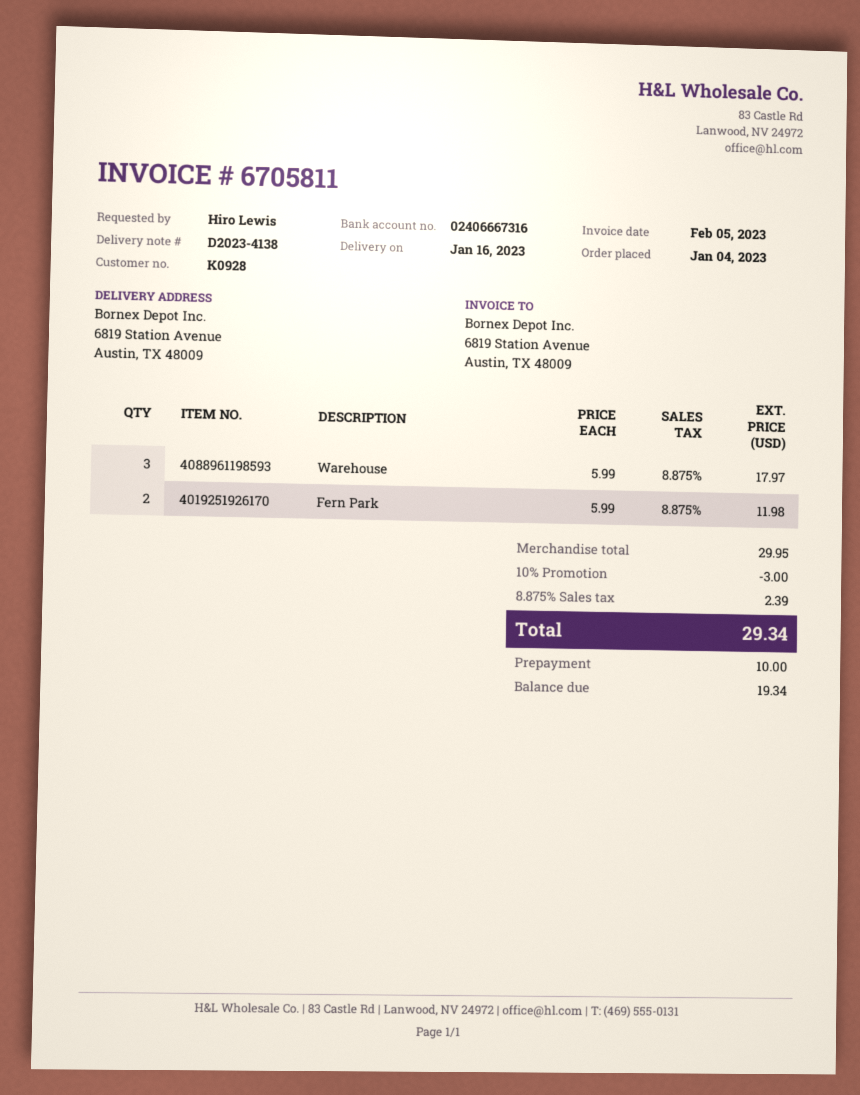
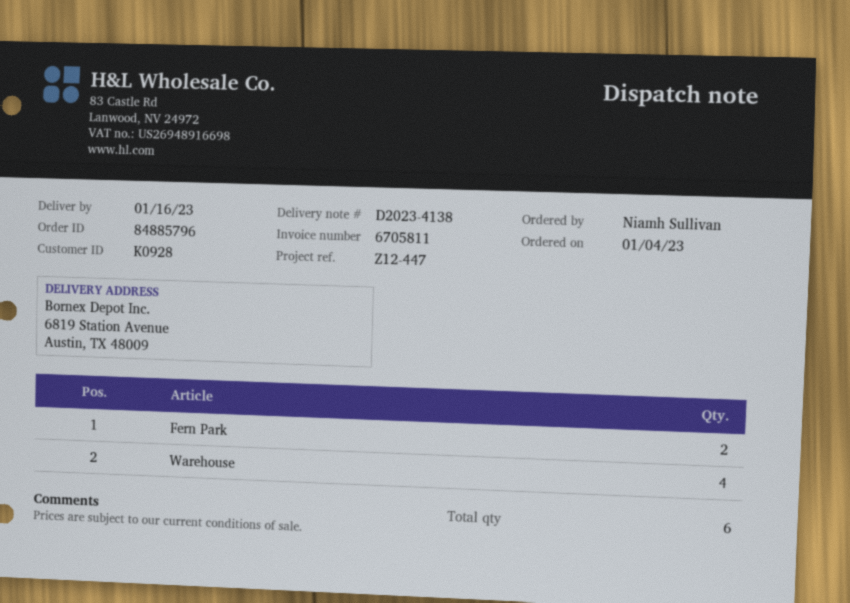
ordered by: Hiro Lewis -> Niamh Sullivan
Warehouse: 3 -> 4

